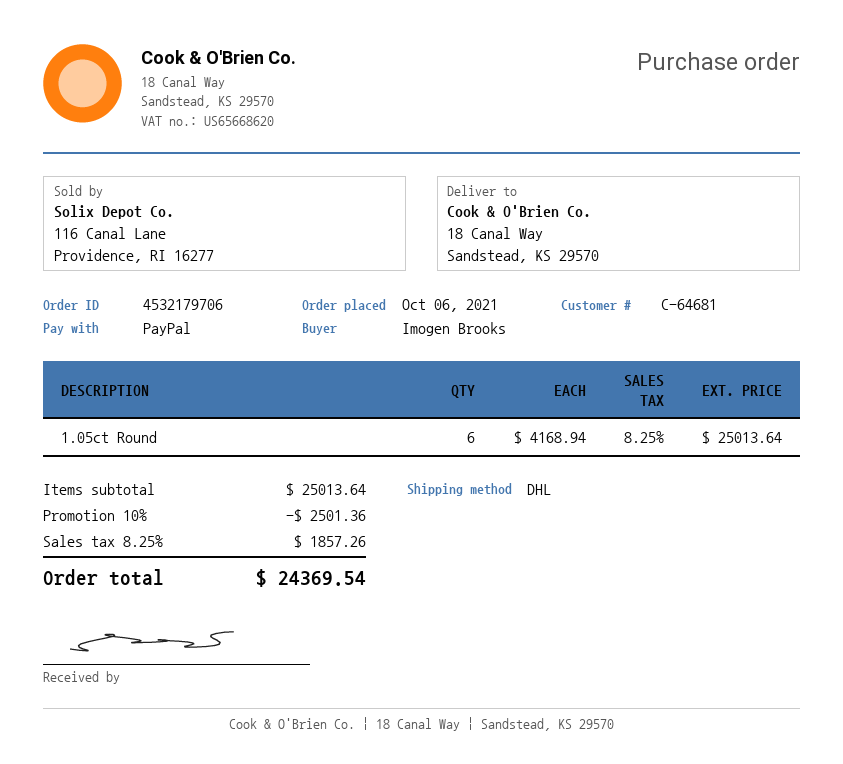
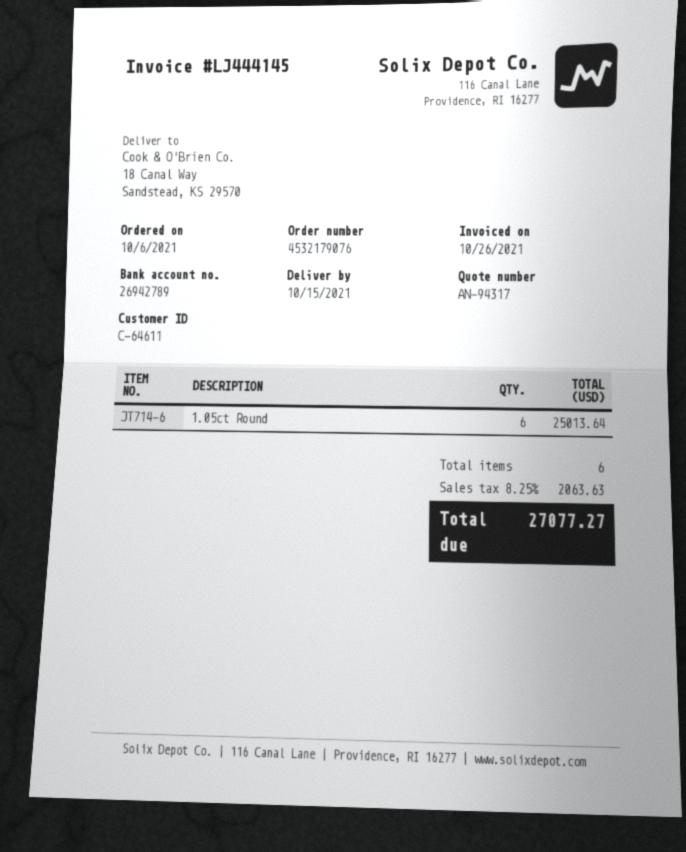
order number: 4532179706 -> 4532179076
customer number: C-64681 -> C-64611
discount: 10% = 2501.36 -> none
tax: 8.25% = 1857.26 -> 8.25% = 2063.63
total: 24369.54 -> 27077.27

